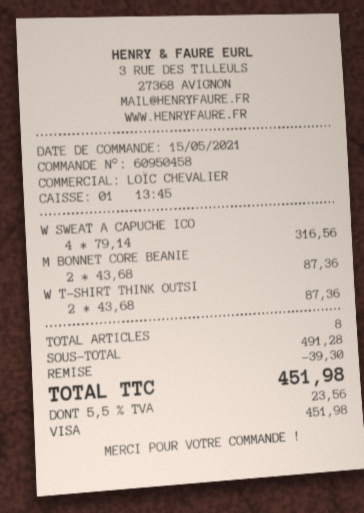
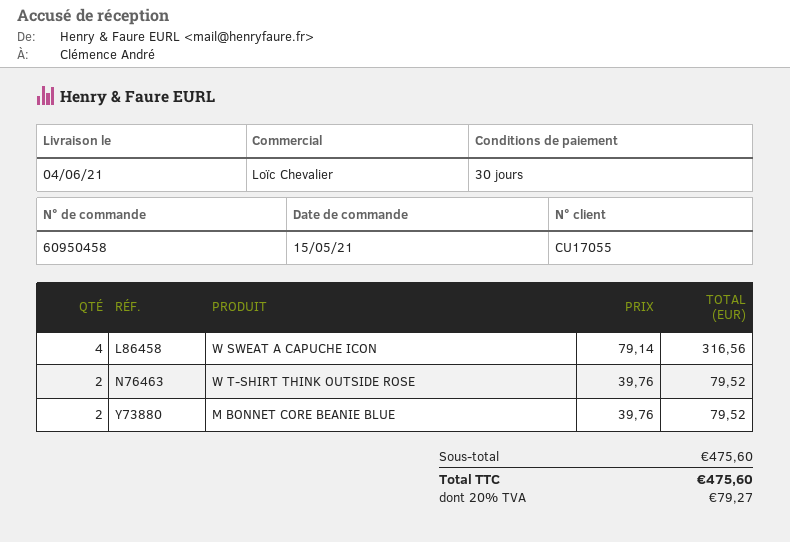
M BONNET CORE BEANIE: 2 x 43.68 = 87.36 -> 2 x 39.76 = 79.52
W T-SHIRT THINK OUTSI: 2 x 43.68 = 87.36 -> 2 x 39.76 = 79.52
subtotal: 491.28 -> 475.60
discount: 39.30 -> none
tax: 5.5% = 23.56 -> 20% = 79.27
total: 451.98 -> 475.60

